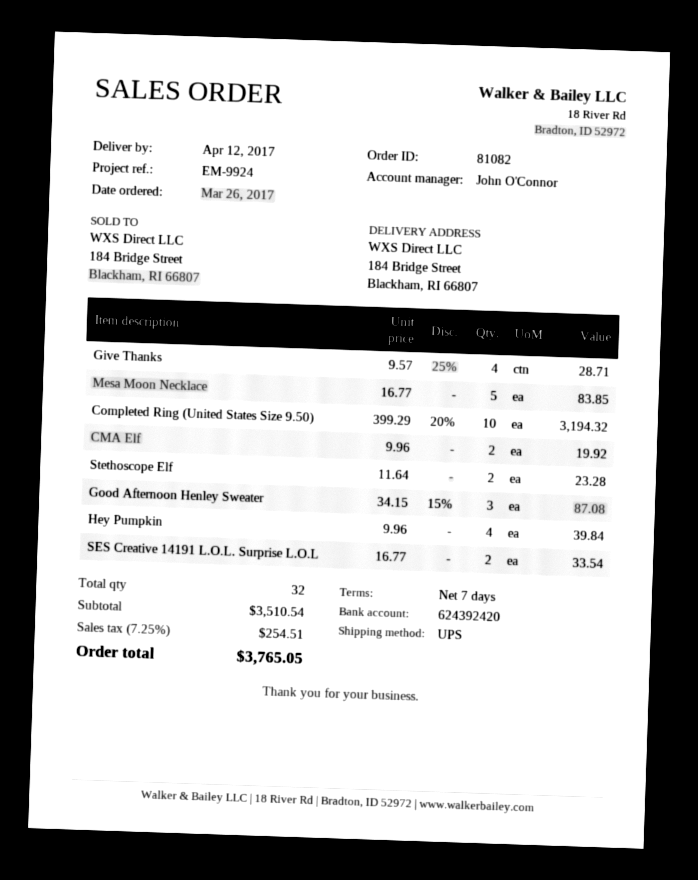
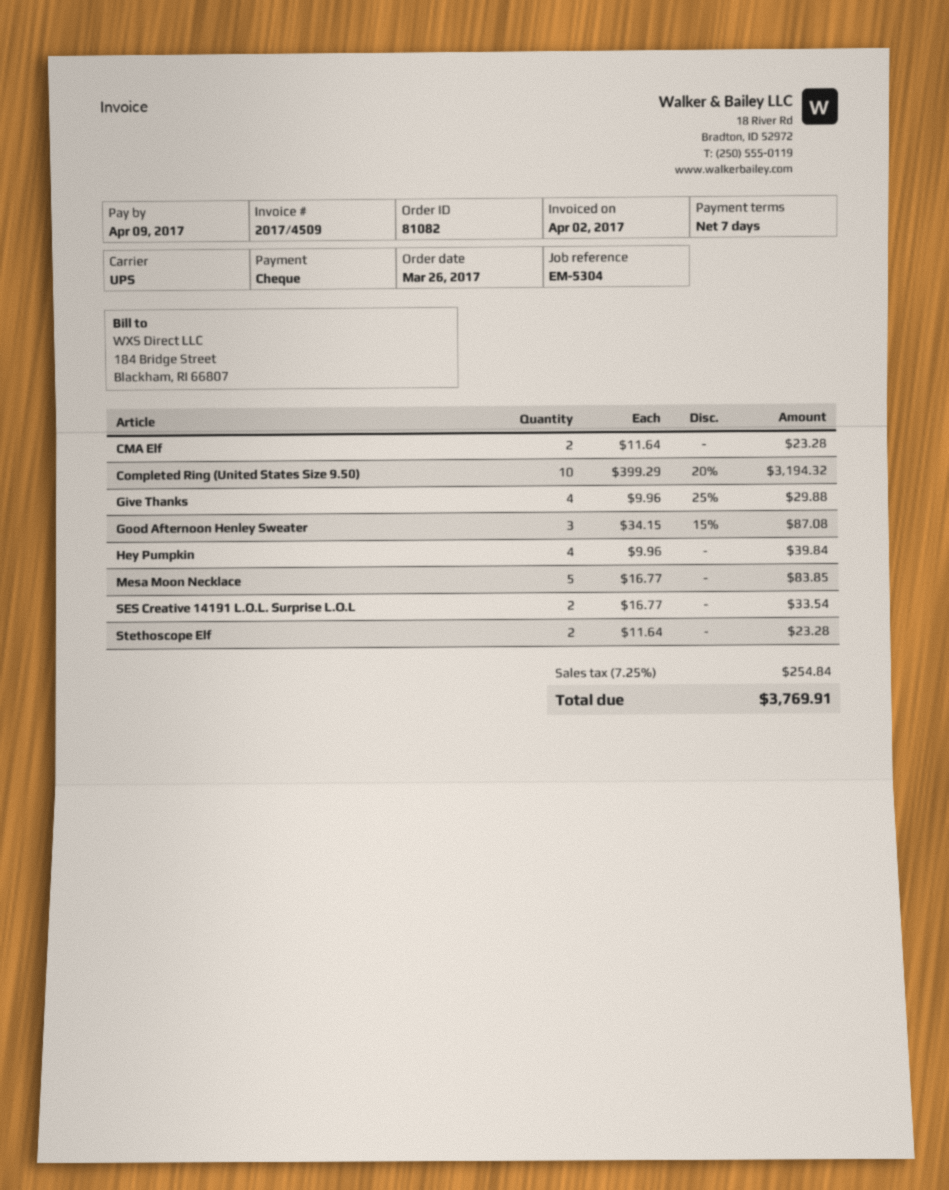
reference: EM-9924 -> EM-5304
Give Thanks: 4 x 9.57 - 25% = 28.71 -> 4 x 9.96 - 25% = 29.88
CMA Elf: 2 x 9.96 = 19.92 -> 2 x 11.64 = 23.28
tax: 7.25% = 254.51 -> 7.25% = 254.84
total: 3765.05 -> 3769.91

